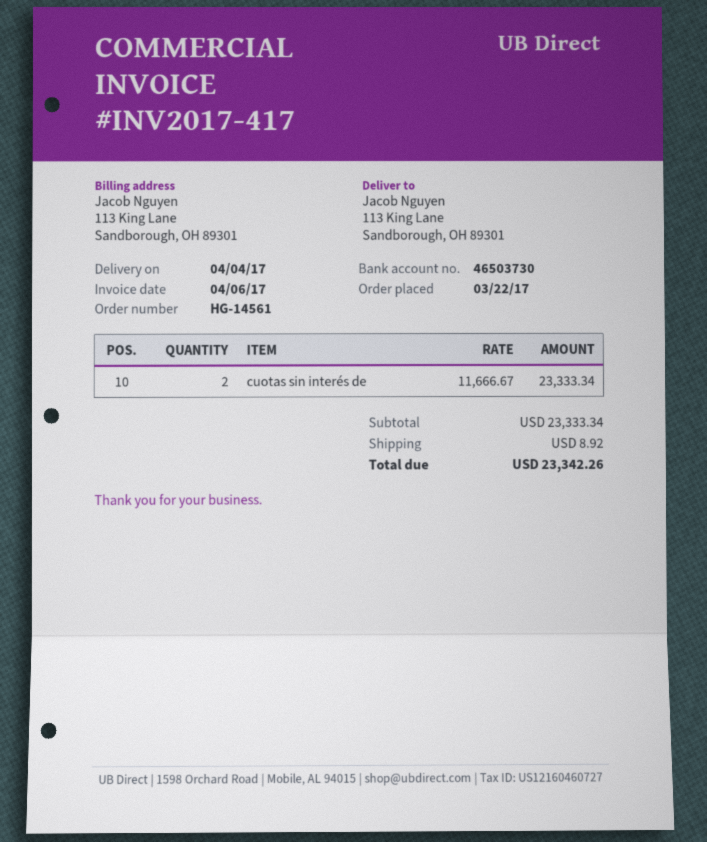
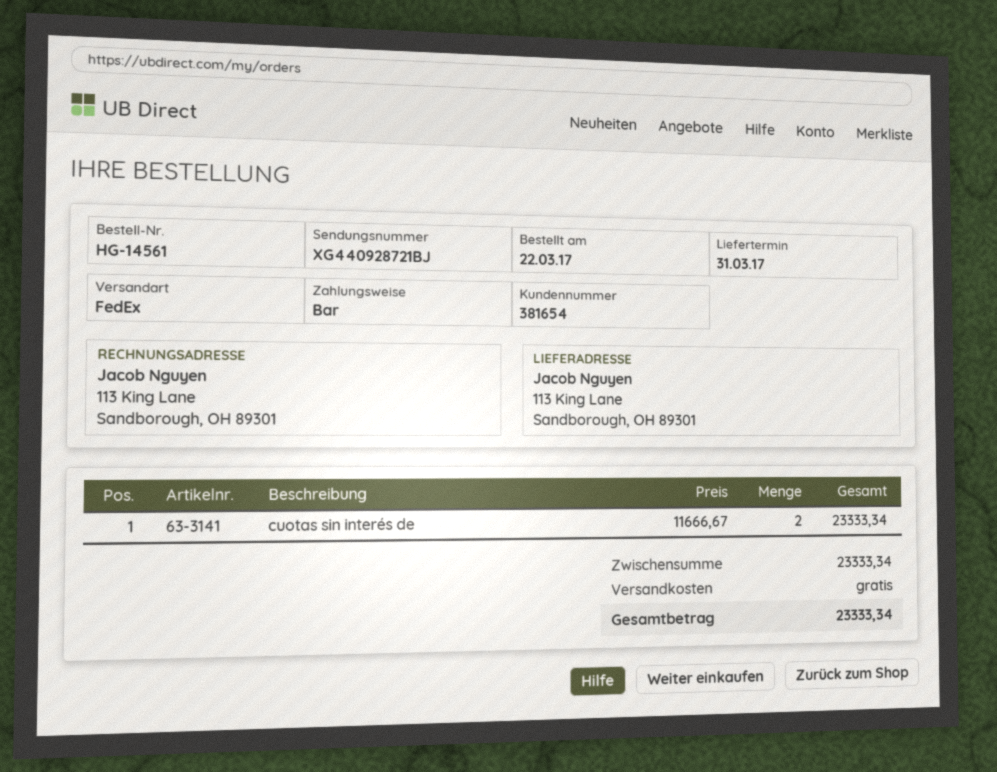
delivery date: 2017-04-04 -> 2017-03-31
shipping: 8.92 -> 0.00
total: 23342.26 -> 23333.34

